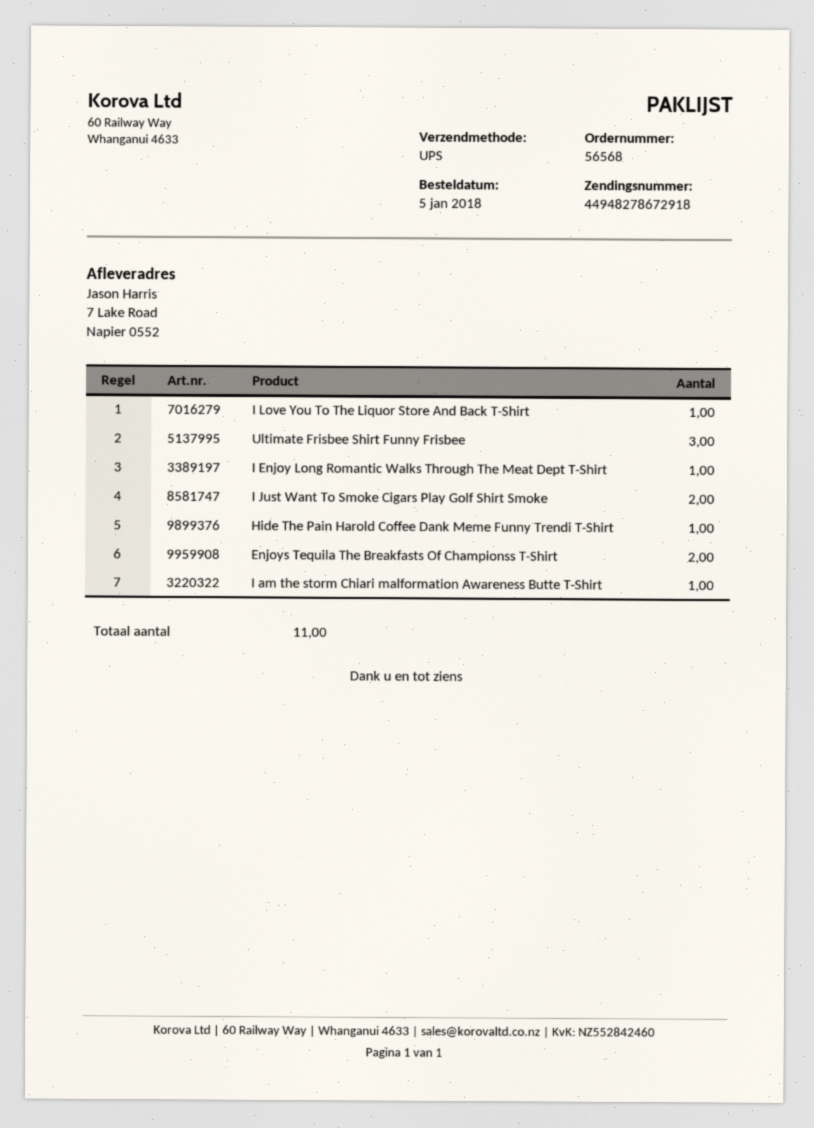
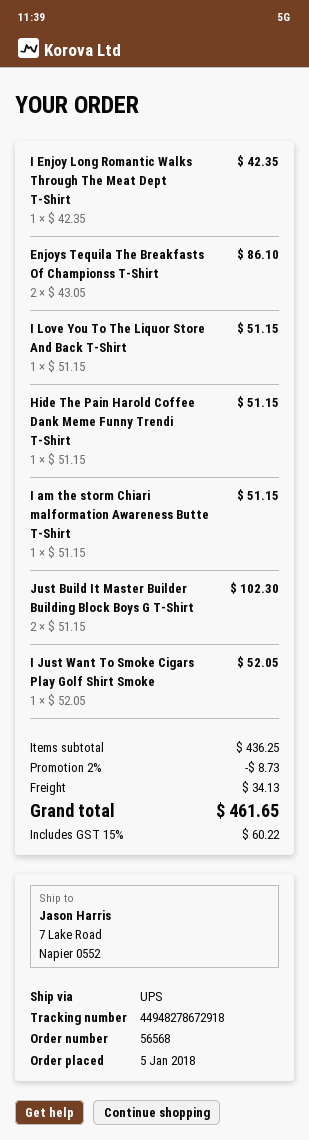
Ultimate Frisbee Shirt Funny Frisbee: 3 -> none
I Just Want To Smoke Cigars Play Golf Shirt Smoke: 2 -> 1
Just Build It Master Builder Building Block Boys G T-Shirt: none -> 2

